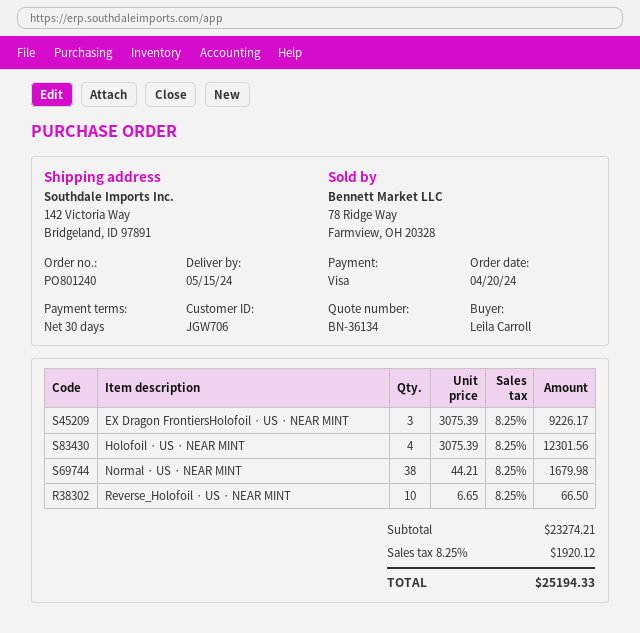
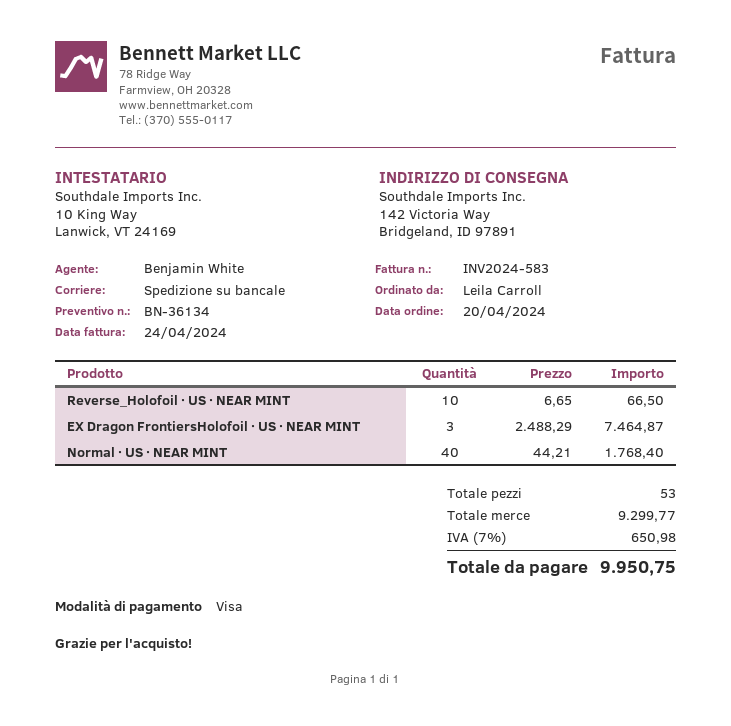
EX Dragon FrontiersHolofoil · US · NEAR MINT: 3 x 3075.39 = 9226.17 -> 3 x 2488.29 = 7464.87
Holofoil · US · NEAR MINT: 4 x 3075.39 = 12301.56 -> none
Normal · US · NEAR MINT: 38 x 44.21 = 1679.98 -> 40 x 44.21 = 1768.40
subtotal: 23274.21 -> 9299.77
tax: 8.25% = 1920.12 -> 7% = 650.98
total: 25194.33 -> 9950.75

